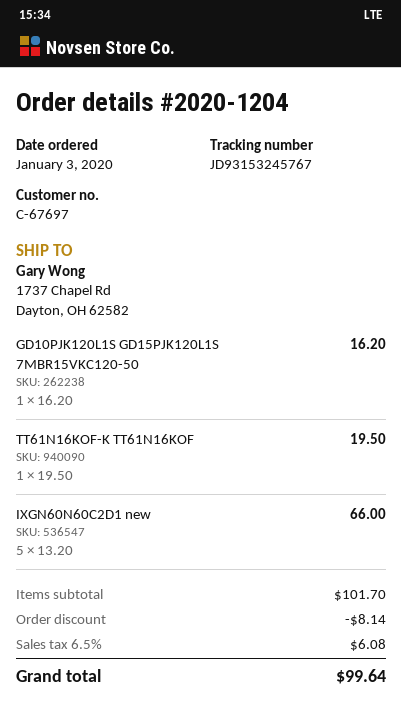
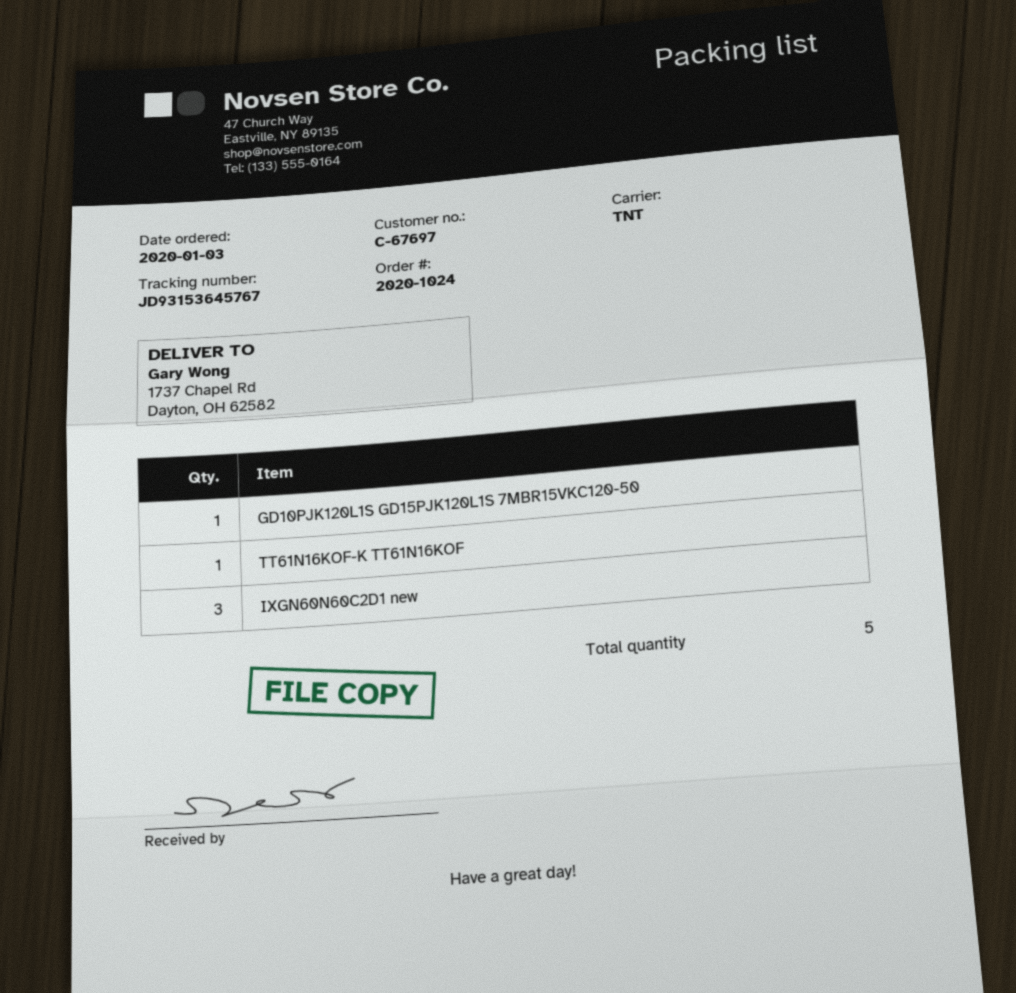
order number: 2020-1204 -> 2020-1024
tracking number: JD93153245767 -> JD93153645767
IXGN60N60C2D1 new: 5 -> 3

